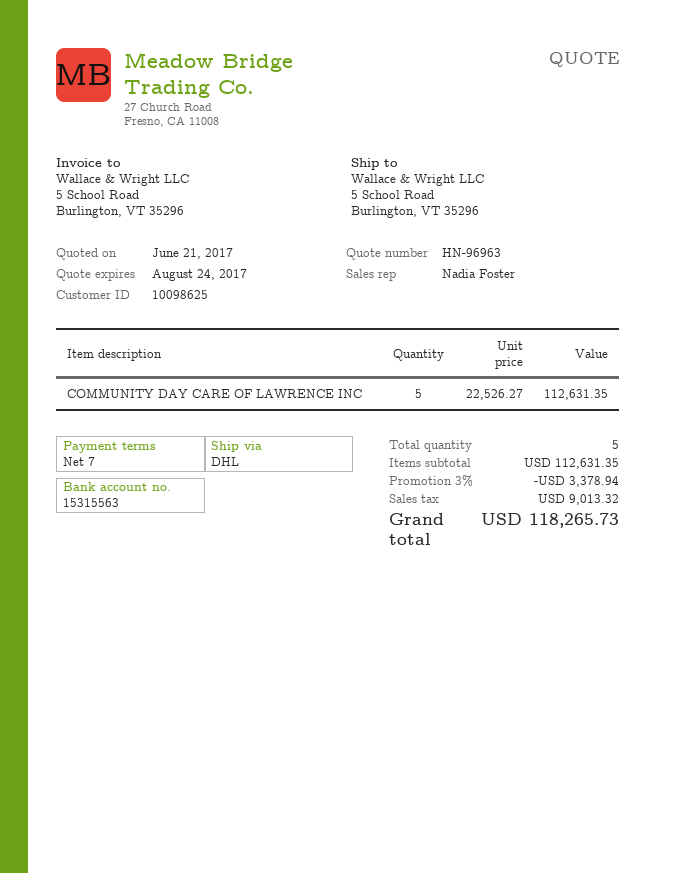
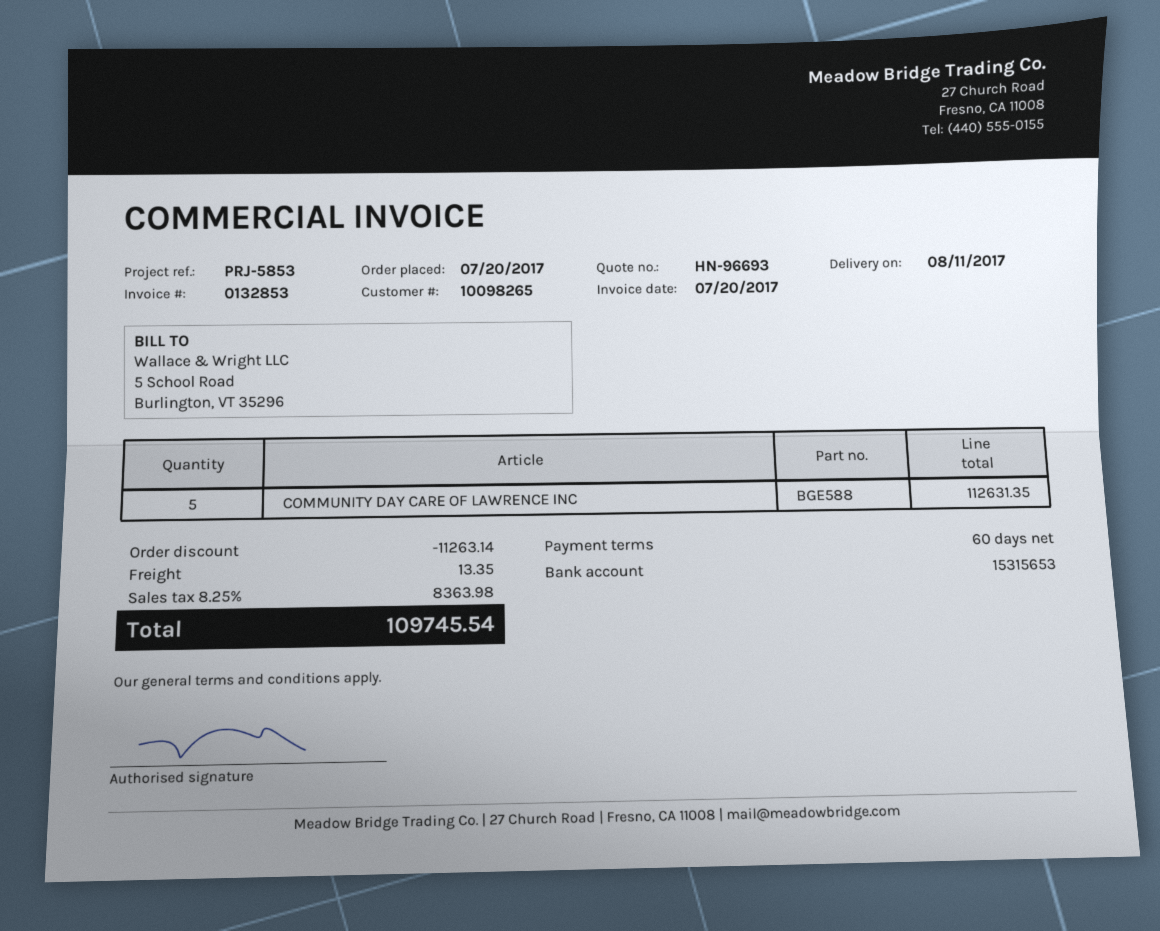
quote number: HN-96963 -> HN-96693
payment terms: 7 days -> 60 days
customer number: 10098625 -> 10098265
bank account: 15315563 -> 15315653
discount: 3378.94 -> 11263.14
shipping: none -> 13.35
tax: 9013.32 -> 8363.98
total: 118265.73 -> 109745.54

